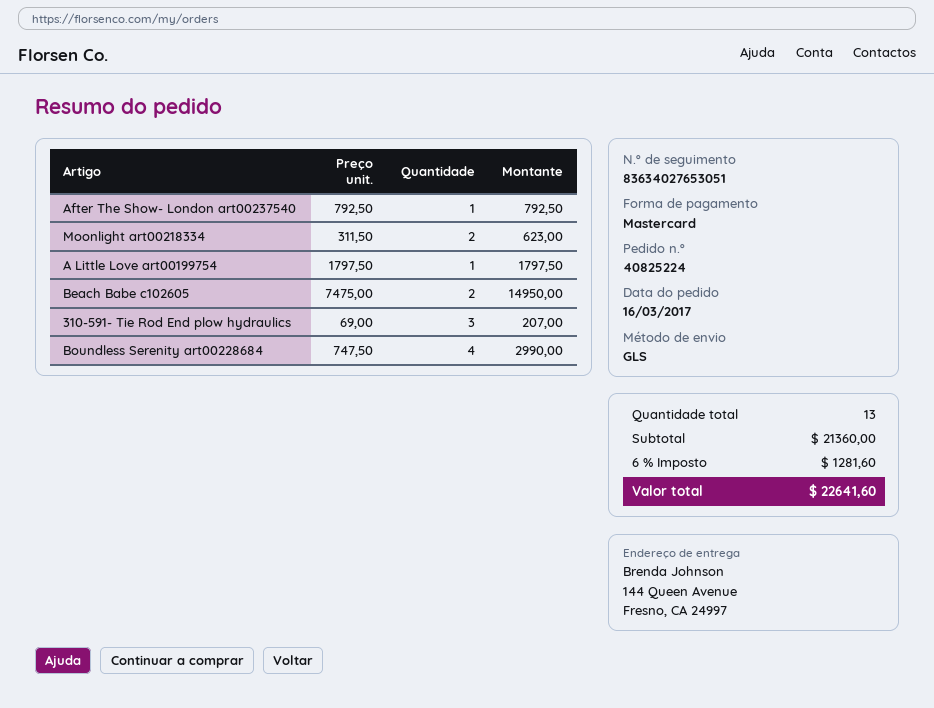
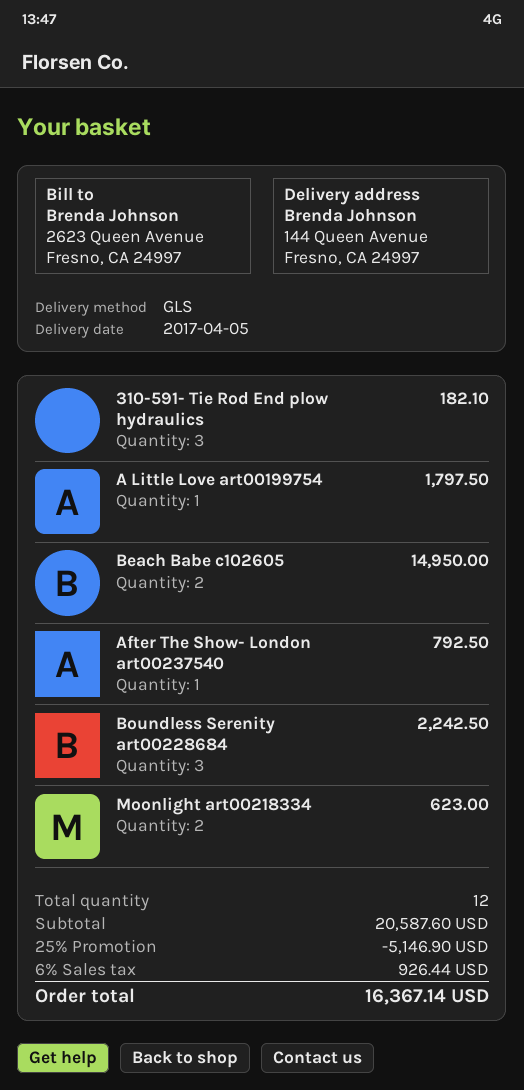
310-591- Tie Rod End plow hydraulics: 3 for 207.00 -> 3 for 182.10
Boundless Serenity art00228684: 4 for 2990.00 -> 3 for 2242.50
total quantity: 13 -> 12
subtotal: 21360.00 -> 20587.60
discount: none -> 25% = 5146.90
tax: 6% = 1281.60 -> 6% = 926.44
total: 22641.60 -> 16367.14

